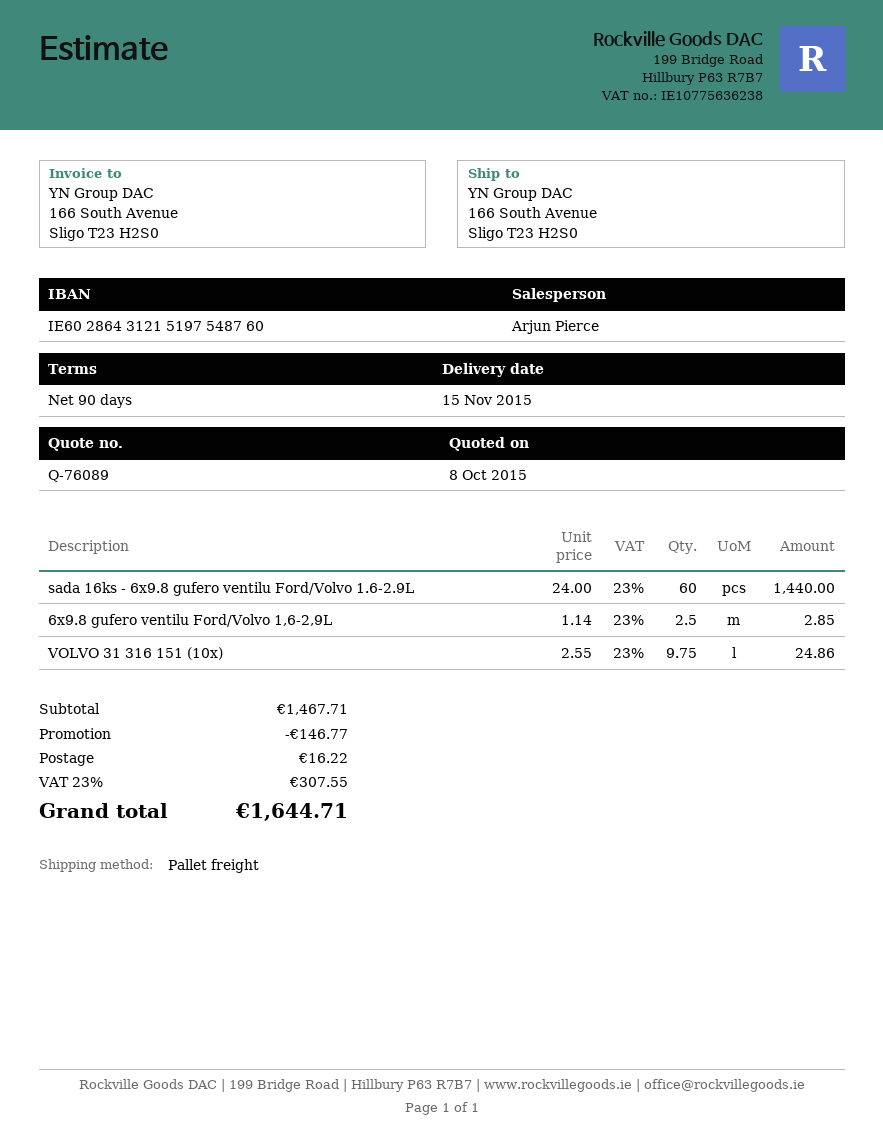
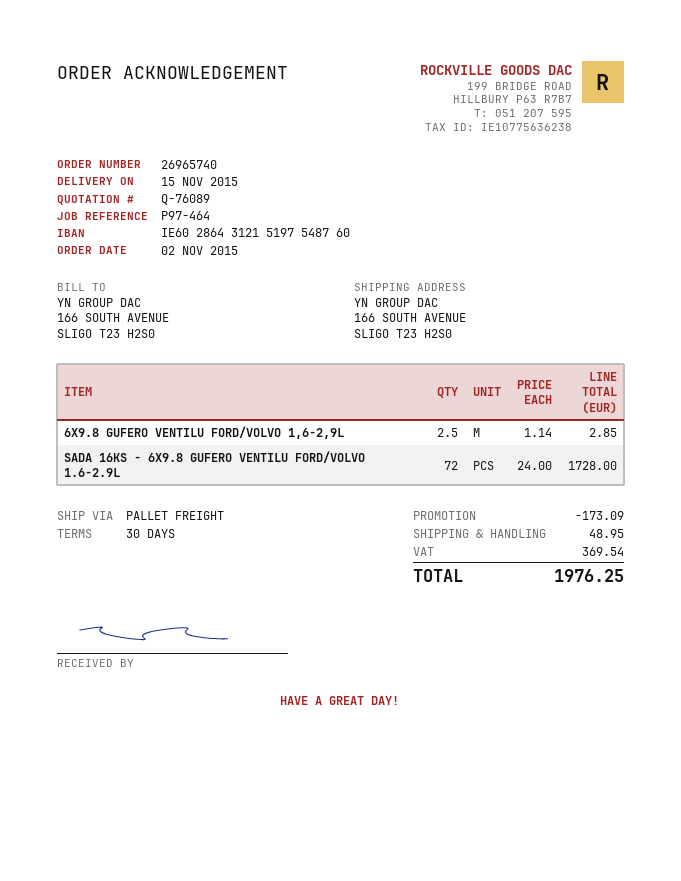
payment terms: 90 days -> 30 days
sada 16ks - 6x9.8 gufero ventilu Ford/Volvo 1.6-2.9L: 60 x 24.00 = 1440.00 -> 72 x 24.00 = 1728.00
VOLVO 31 316 151 (10x): 9.75 x 2.55 = 24.86 -> none
discount: 146.77 -> 173.09
shipping: 16.22 -> 48.95
tax: 307.55 -> 369.54
total: 1644.71 -> 1976.25

